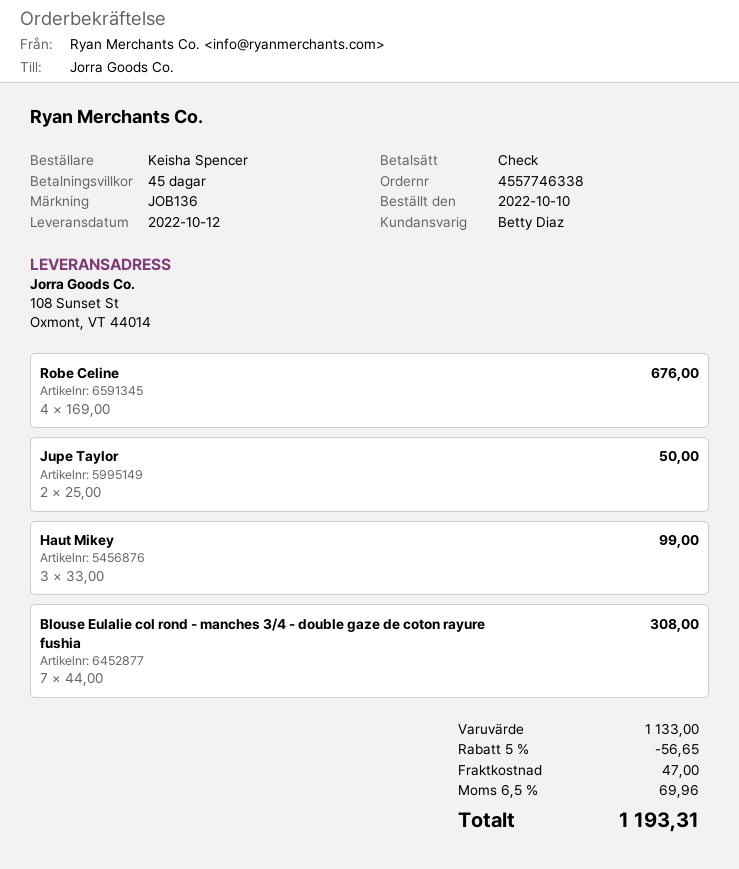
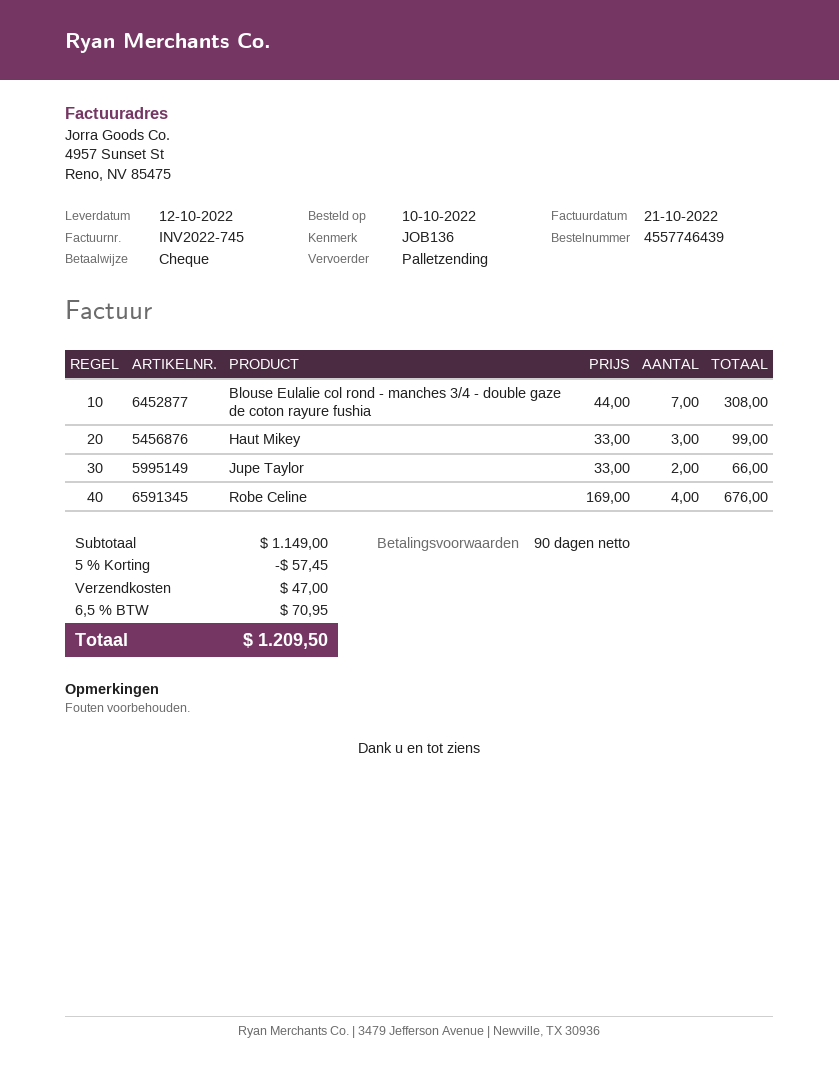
order number: 4557746338 -> 4557746439
payment terms: 45 days -> 90 days
Jupe Taylor: 2 x 25.00 = 50.00 -> 2 x 33.00 = 66.00
subtotal: 1133.00 -> 1149.00
discount: 5% = 56.65 -> 5% = 57.45
tax: 6.5% = 69.96 -> 6.5% = 70.95
total: 1193.31 -> 1209.50

